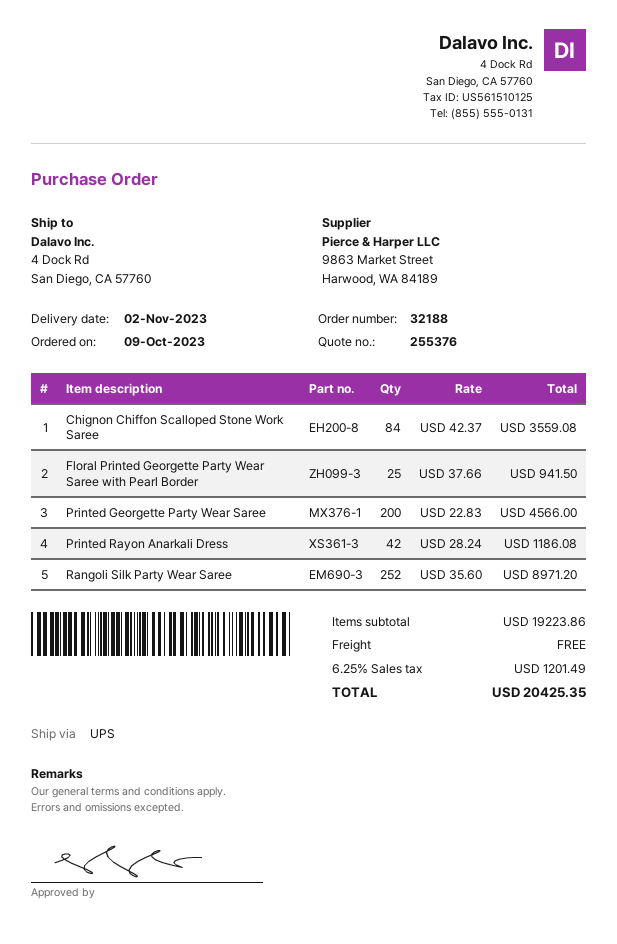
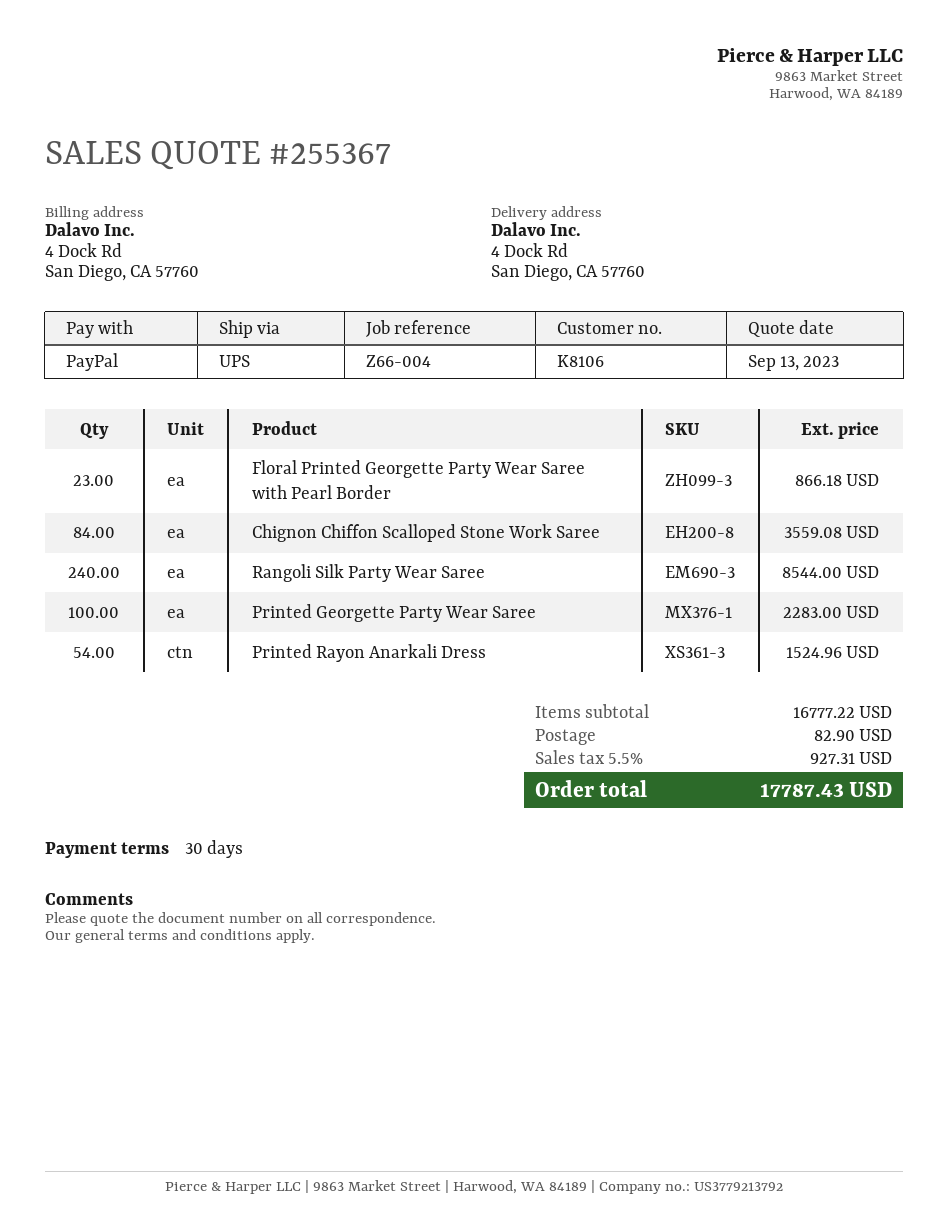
quote number: 255376 -> 255367
Floral Printed Georgette Party Wear Saree with Pearl Border: 25 for 941.50 -> 23 for 866.18
Printed Georgette Party Wear Saree: 200 for 4566.00 -> 100 for 2283.00
Printed Rayon Anarkali Dress: 42 for 1186.08 -> 54 for 1524.96
Rangoli Silk Party Wear Saree: 252 for 8971.20 -> 240 for 8544.00
subtotal: 19223.86 -> 16777.22
shipping: 0.00 -> 82.90
tax: 6.25% = 1201.49 -> 5.5% = 927.31
total: 20425.35 -> 17787.43

